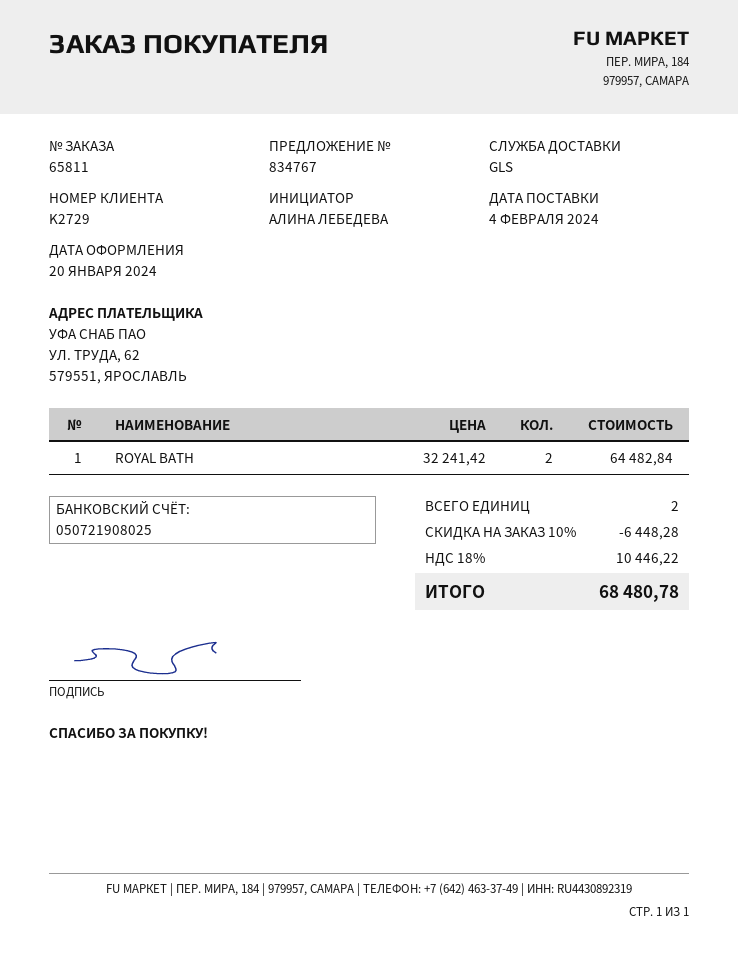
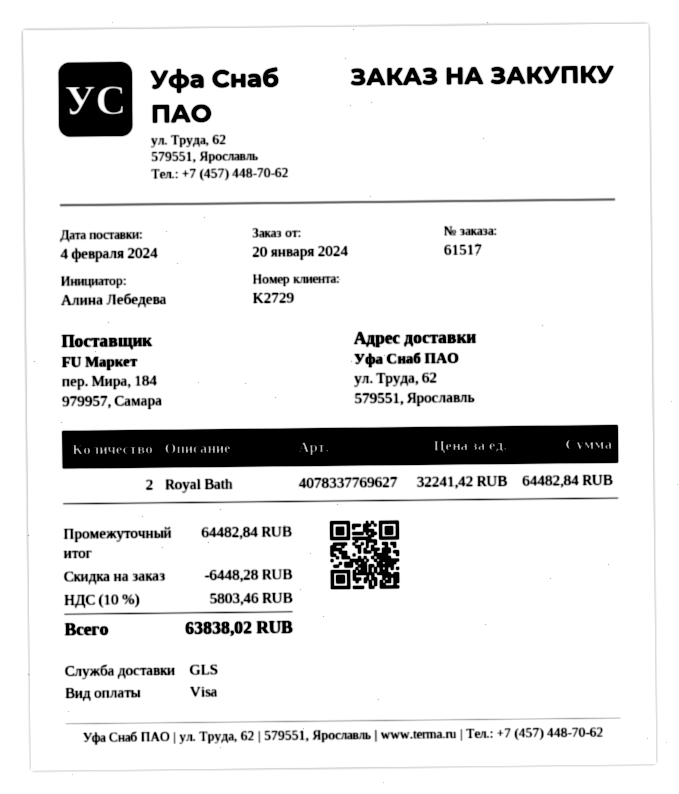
order number: 65811 -> 61517
tax: 18% = 10446.22 -> 10% = 5803.46
total: 68480.78 -> 63838.02

